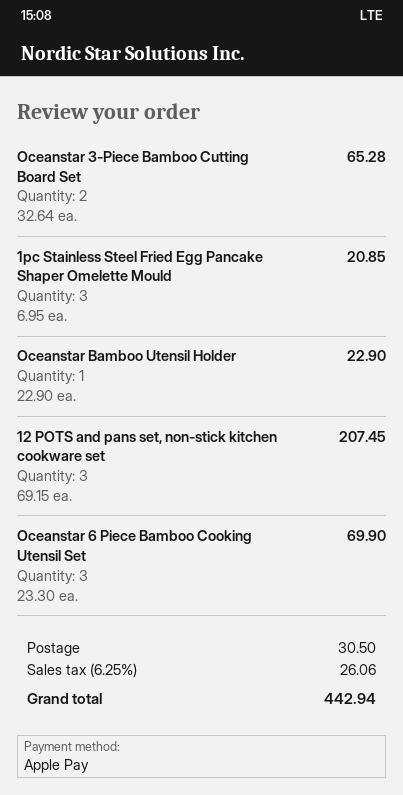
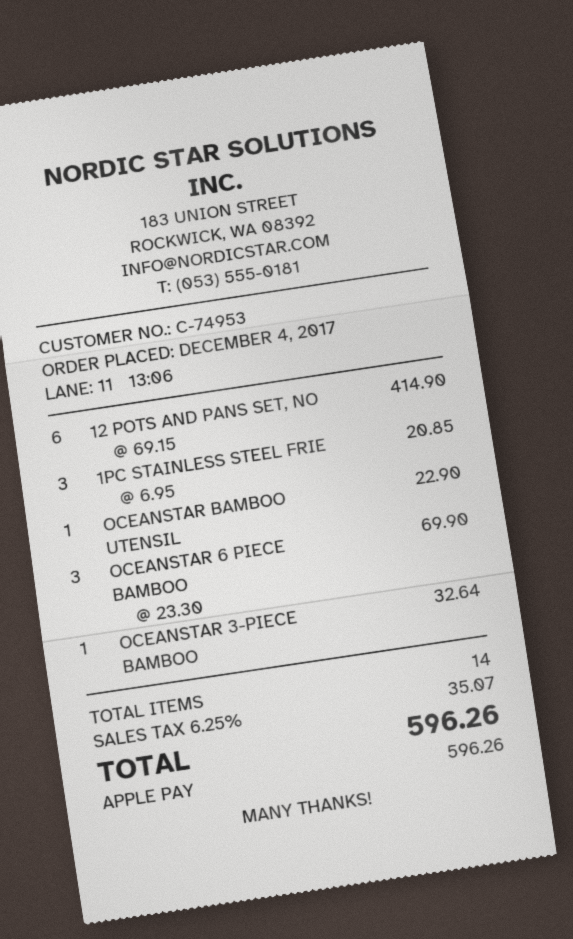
Oceanstar 3-Piece Bamboo Cutting Board Set: 2 x 32.64 = 65.28 -> 1 x 32.64 = 32.64
12 POTS and pans set, non-stick kitchen cookware set: 3 x 69.15 = 207.45 -> 6 x 69.15 = 414.90
shipping: 30.50 -> none
tax: 6.25% = 26.06 -> 6.25% = 35.07
total: 442.94 -> 596.26

